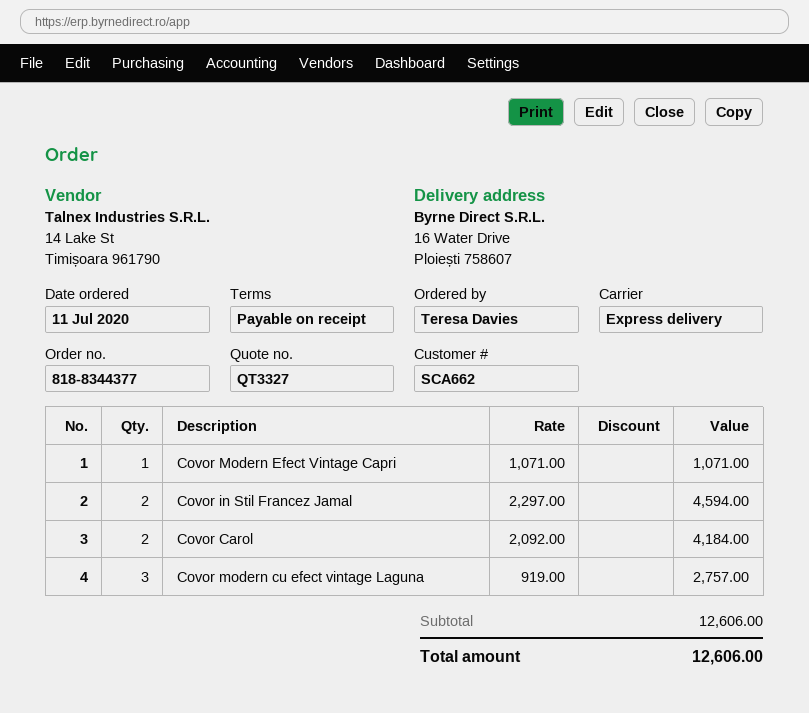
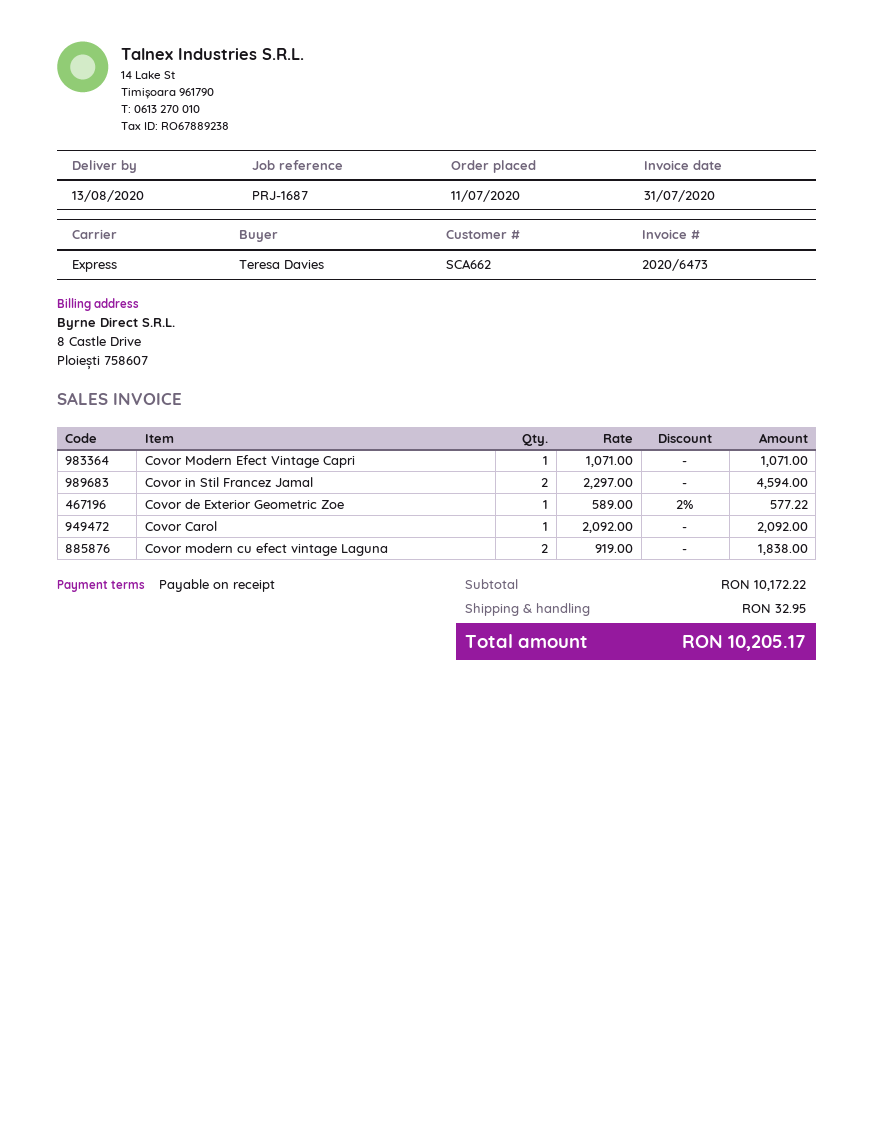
Covor Carol: 2 x 2092.00 = 4184.00 -> 1 x 2092.00 = 2092.00
Covor modern cu efect vintage Laguna: 3 x 919.00 = 2757.00 -> 2 x 919.00 = 1838.00
Covor de Exterior Geometric Zoe: none -> 1 x 589.00 - 2% = 577.22
subtotal: 12606.00 -> 10172.22
shipping: none -> 32.95
total: 12606.00 -> 10205.17

